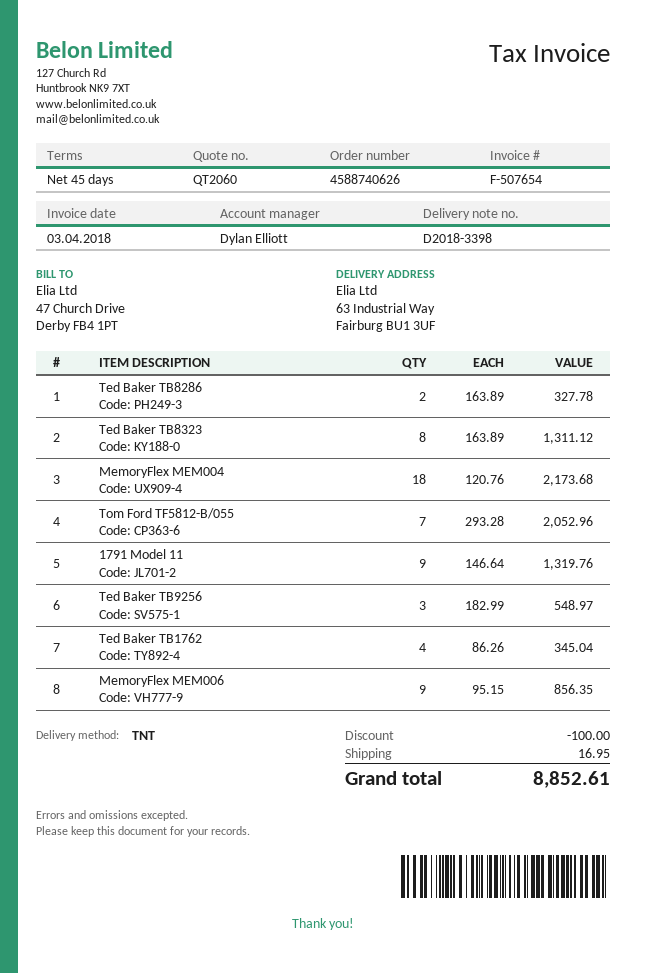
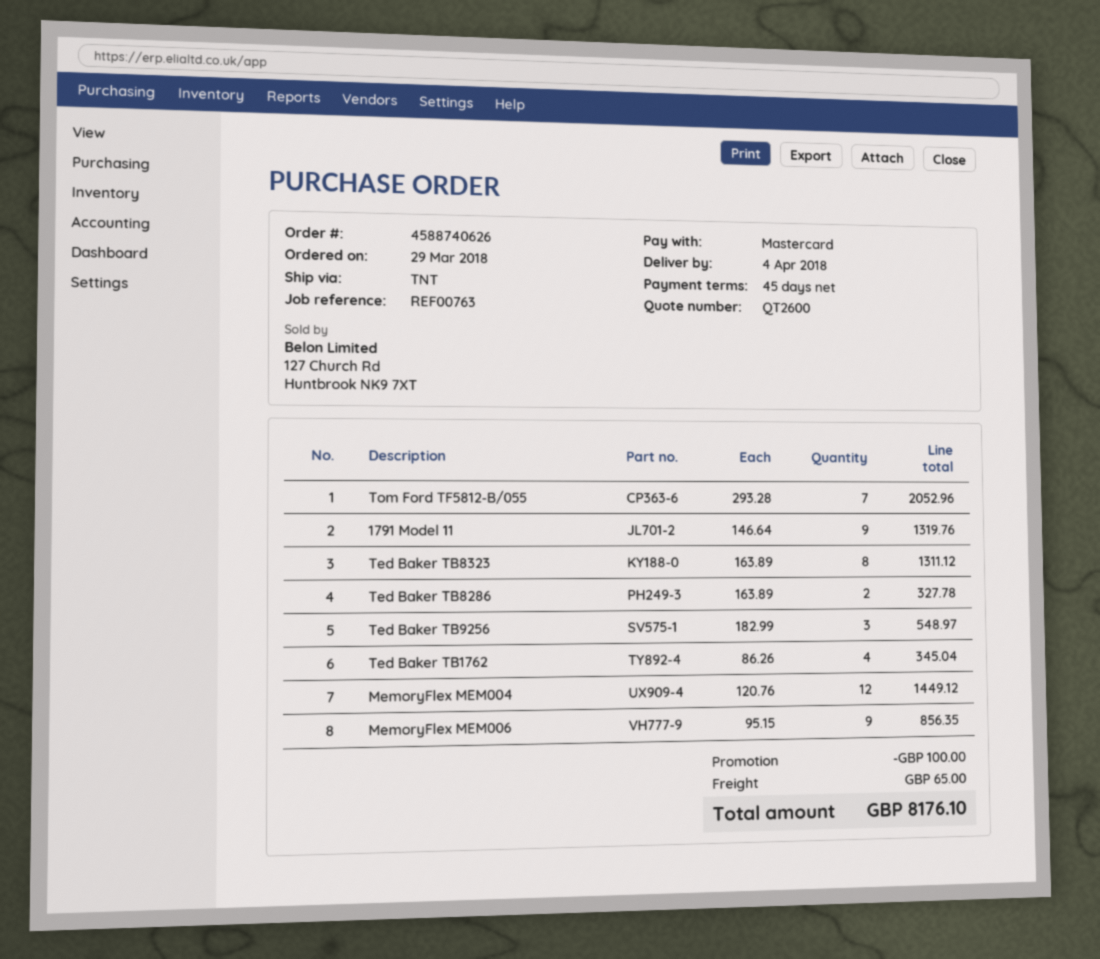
quote number: QT2060 -> QT2600
MemoryFlex MEM004: 18 x 120.76 = 2173.68 -> 12 x 120.76 = 1449.12
shipping: 16.95 -> 65.00
total: 8852.61 -> 8176.10

